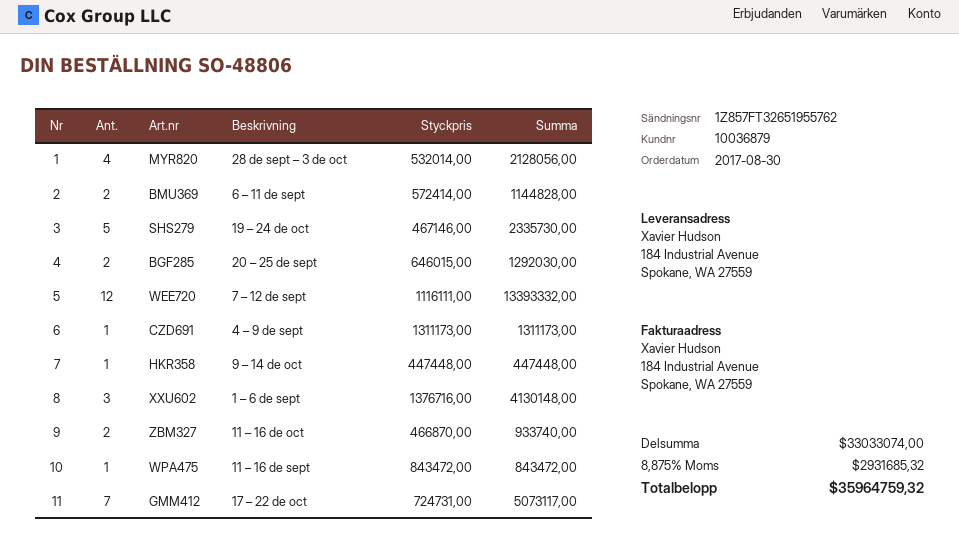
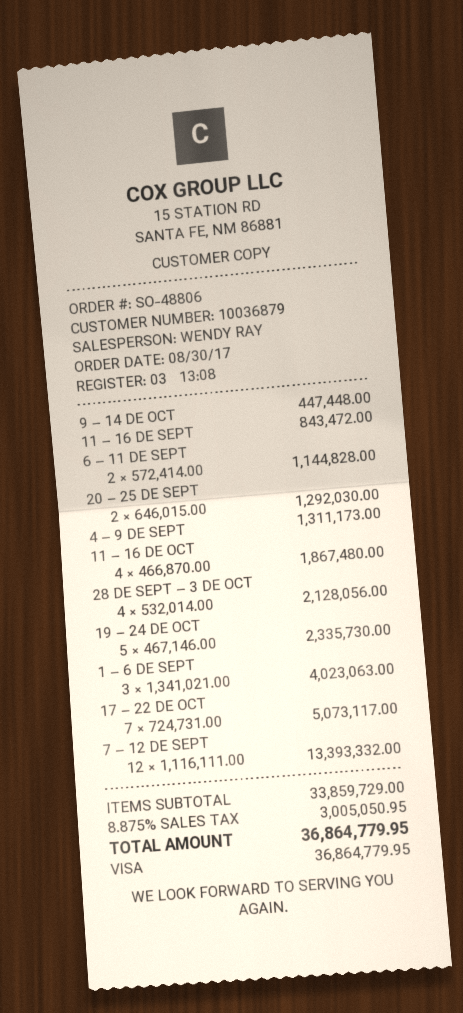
1 – 6 de sept: 3 x 1376716.00 = 4130148.00 -> 3 x 1341021.00 = 4023063.00
11 – 16 de oct: 2 x 466870.00 = 933740.00 -> 4 x 466870.00 = 1867480.00
subtotal: 33033074.00 -> 33859729.00
tax: 8.875% = 2931685.32 -> 8.875% = 3005050.95
total: 35964759.32 -> 36864779.95

